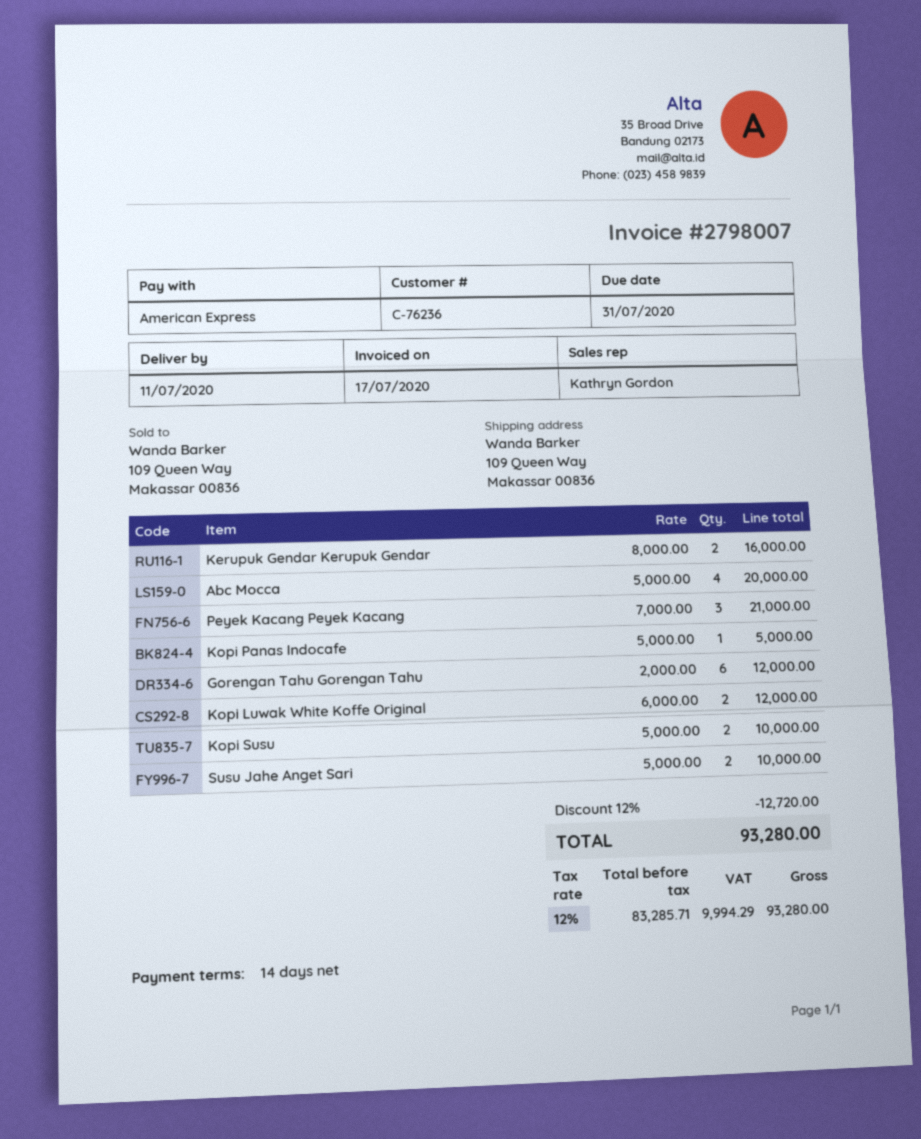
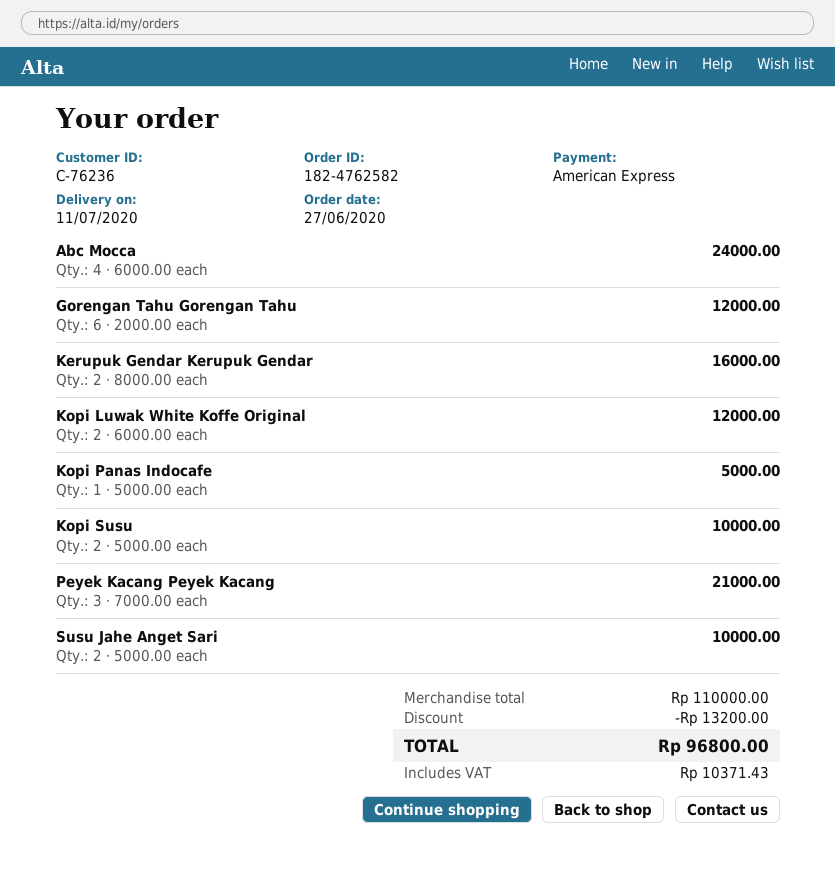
Abc Mocca: 4 x 5000.00 = 20000.00 -> 4 x 6000.00 = 24000.00
discount: 12720.00 -> 13200.00
tax: 9994.29 -> 10371.43
total: 93280.00 -> 96800.00

